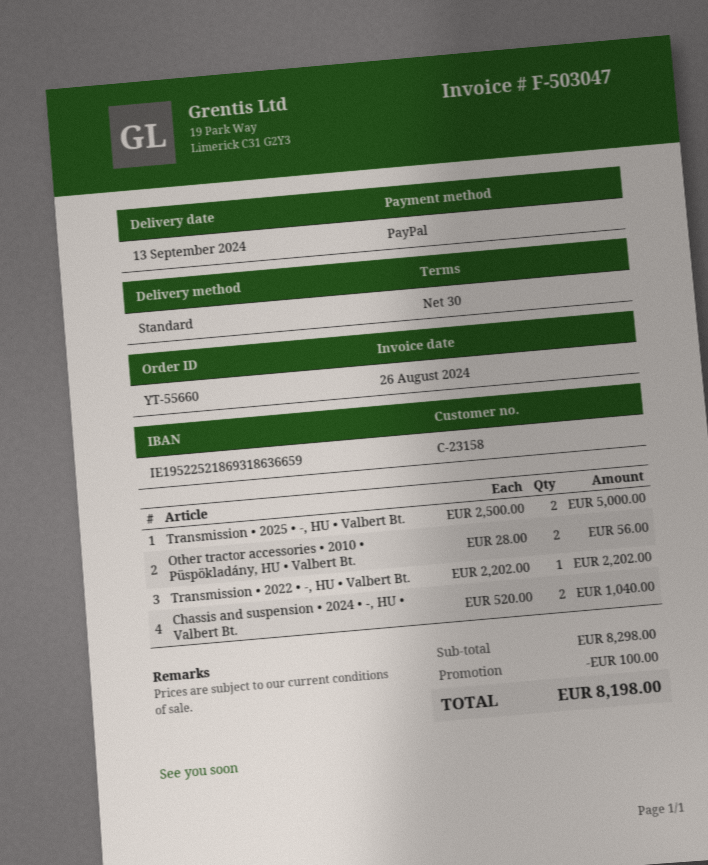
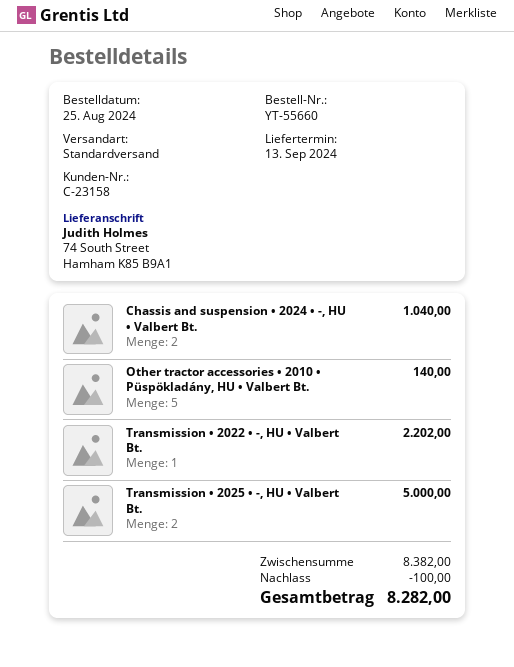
Other tractor accessories • 2010 • Püspökladány, HU • Valbert Bt.: 2 for 56.00 -> 5 for 140.00
subtotal: 8298.00 -> 8382.00
total: 8198.00 -> 8282.00

